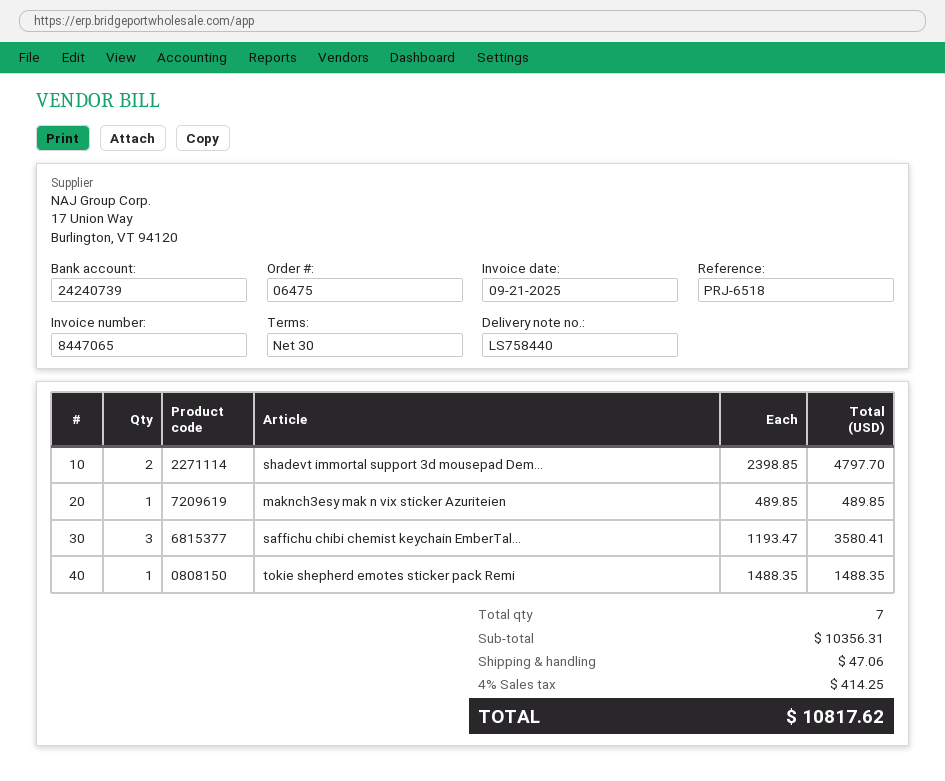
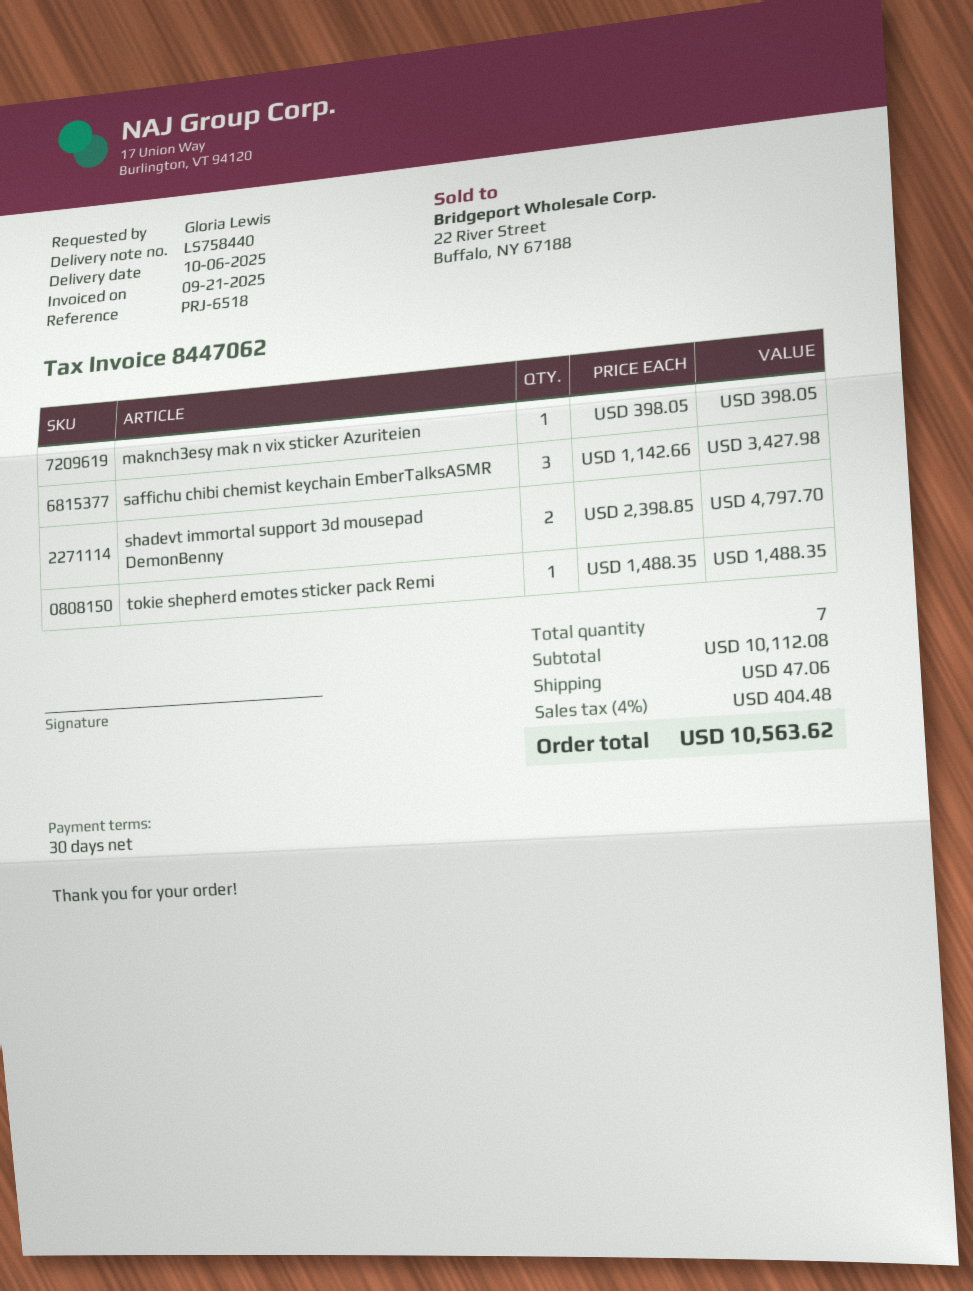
invoice number: 8447065 -> 8447062
maknch3esy mak n vix sticker Azuriteien: 1 x 489.85 = 489.85 -> 1 x 398.05 = 398.05
saffichu chibi chemist keychain EmberTal...: 3 x 1193.47 = 3580.41 -> 3 x 1142.66 = 3427.98
subtotal: 10356.31 -> 10112.08
tax: 4% = 414.25 -> 4% = 404.48
total: 10817.62 -> 10563.62

